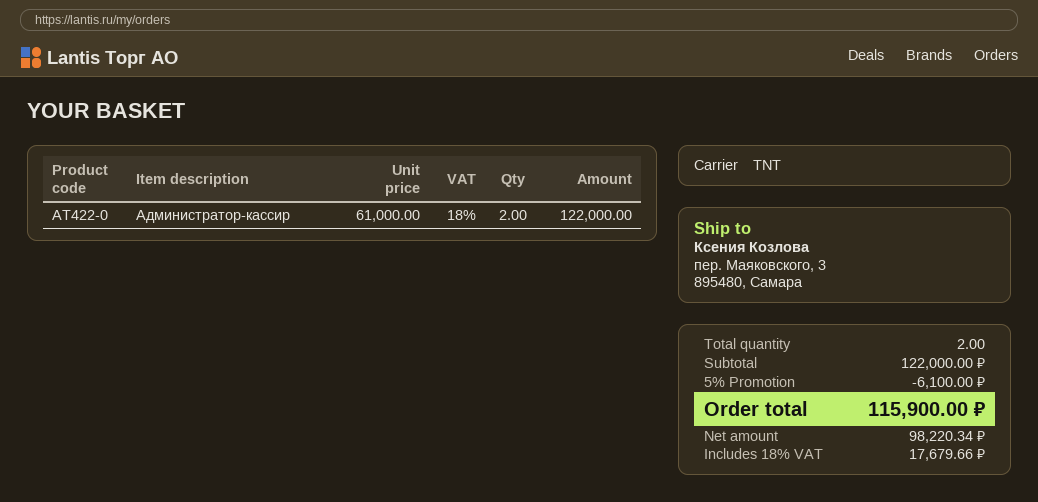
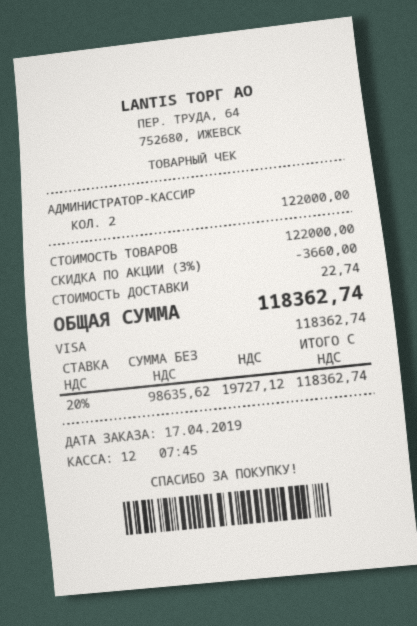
discount: 5% = 6100.00 -> 3% = 3660.00
shipping: none -> 22.74
net: 98220.34 -> 98635.62
tax: 18% = 17679.66 -> 20% = 19727.12
total: 115900.00 -> 118362.74

